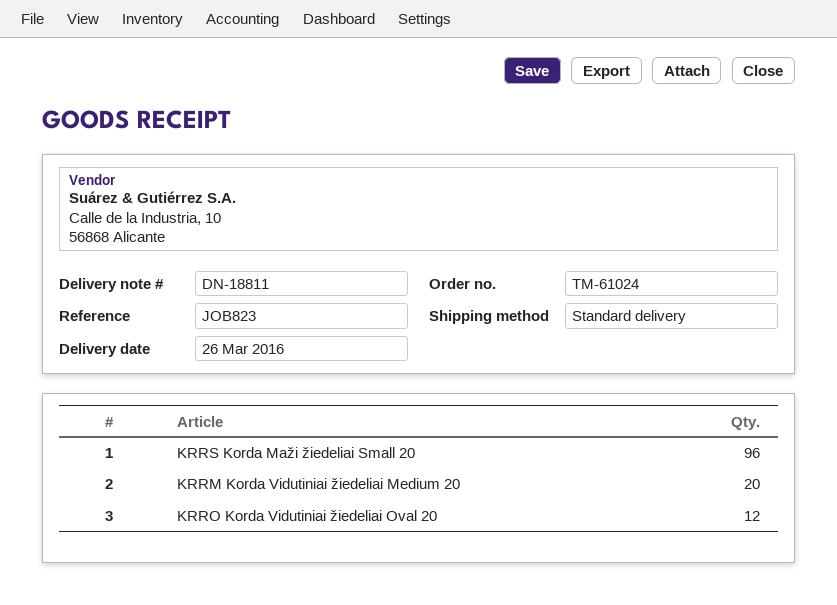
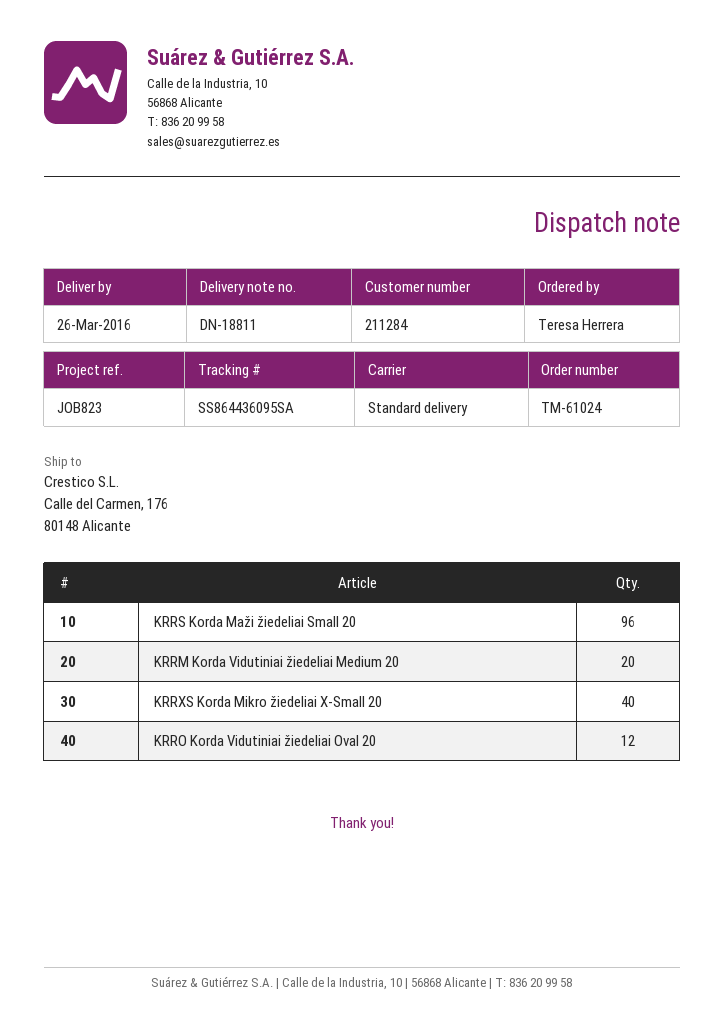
KRRXS Korda Mikro žiedeliai X-Small 20: none -> 40

